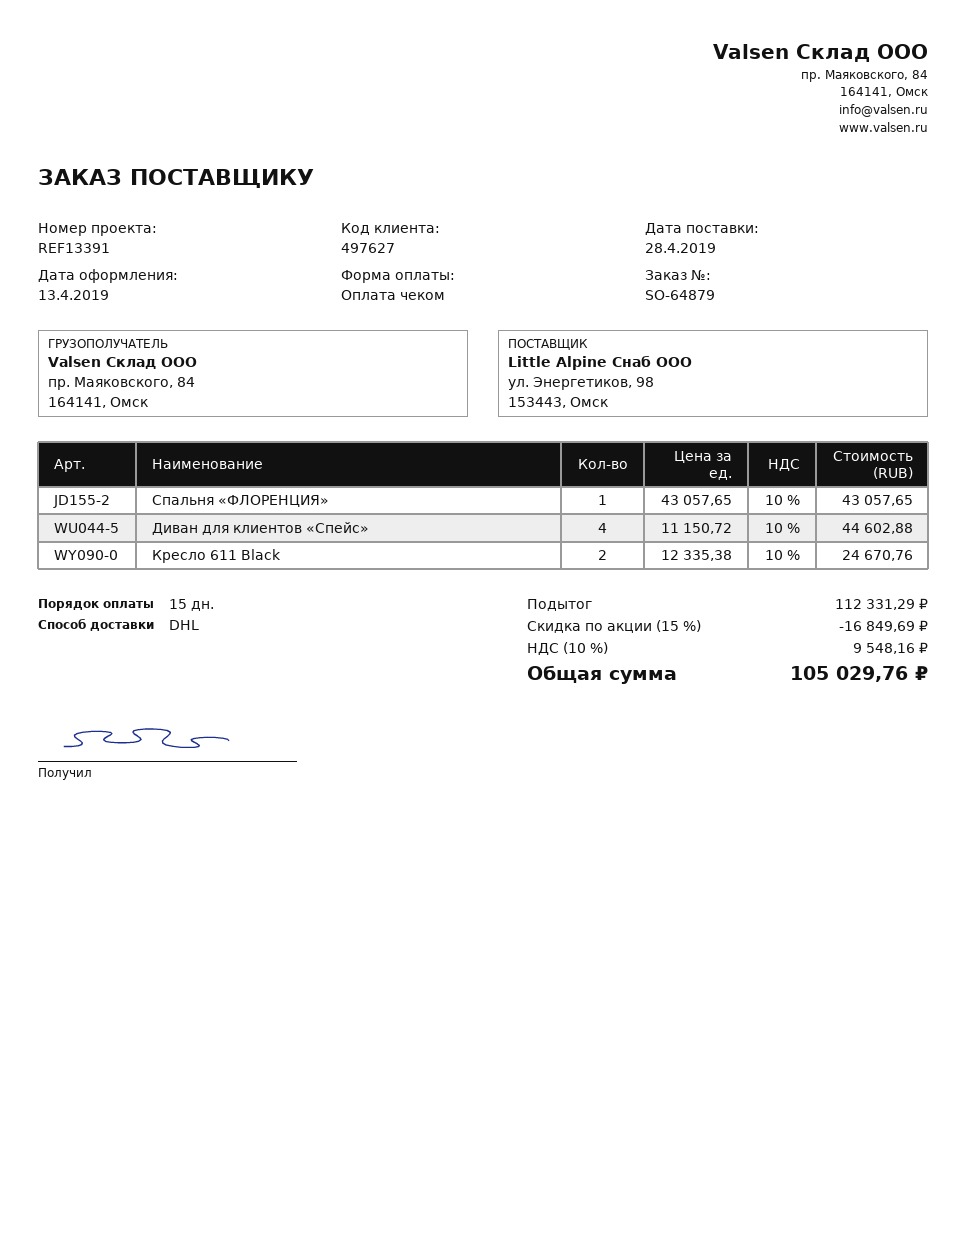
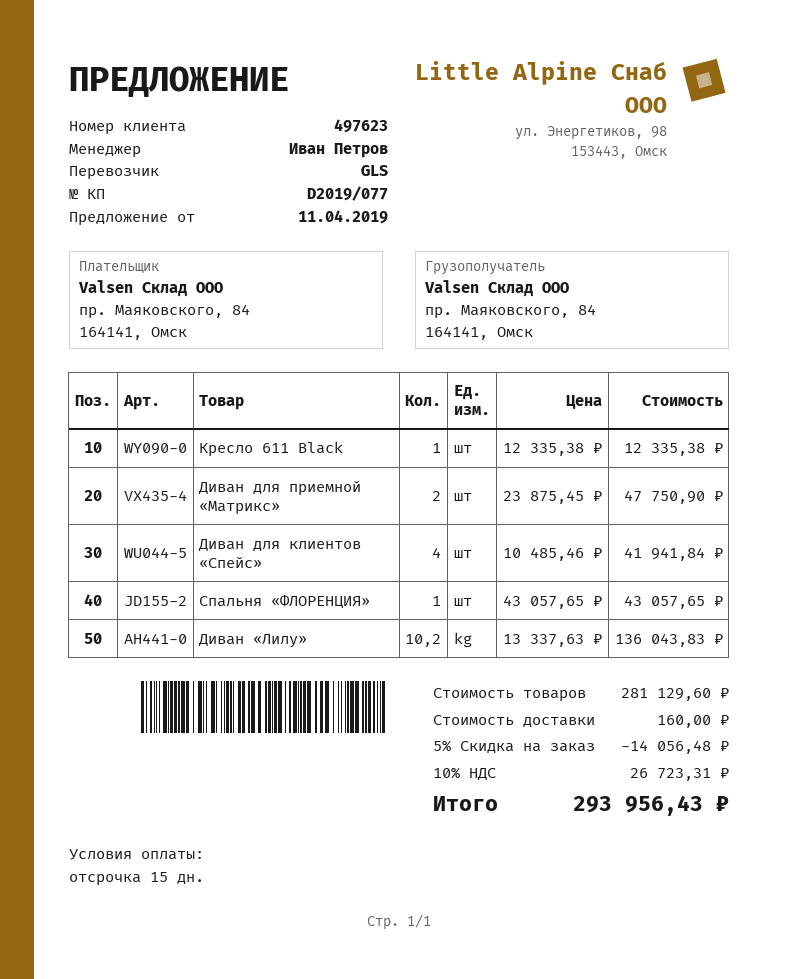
customer number: 497627 -> 497623
shipping method: DHL -> GLS
Диван для клиентов «Спейс»: 4 x 11150.72 = 44602.88 -> 4 x 10485.46 = 41941.84
Кресло 611 Black: 2 x 12335.38 = 24670.76 -> 1 x 12335.38 = 12335.38
Диван для приемной «Матрикс»: none -> 2 x 23875.45 = 47750.90
Диван «Лилу»: none -> 10.2 x 13337.63 = 136043.83
subtotal: 112331.29 -> 281129.60
discount: 15% = 16849.69 -> 5% = 14056.48
shipping: none -> 160.00
tax: 10% = 9548.16 -> 10% = 26723.31
total: 105029.76 -> 293956.43

